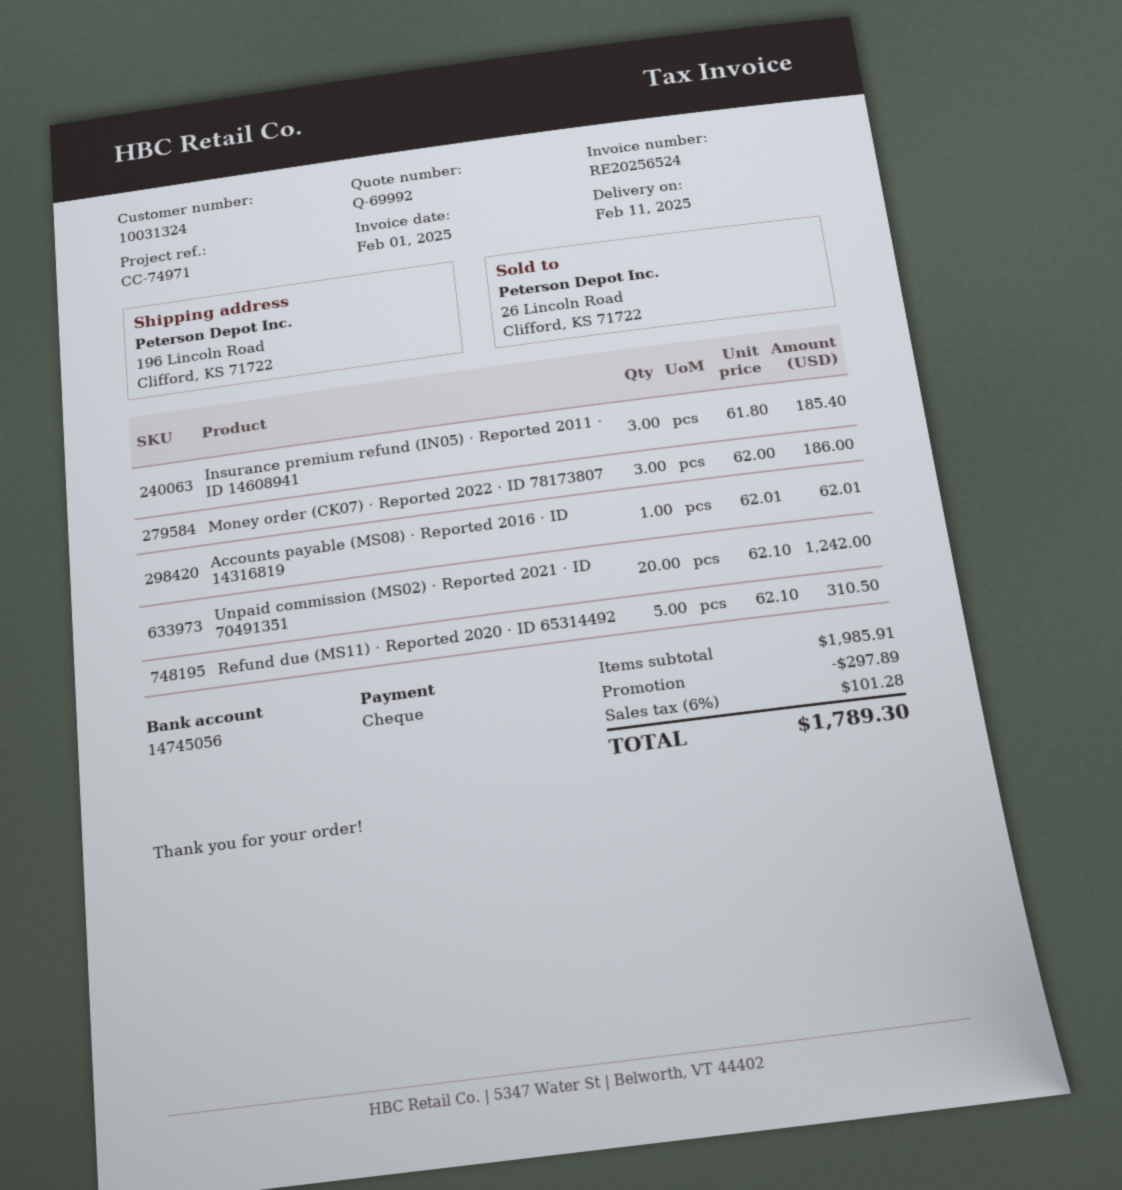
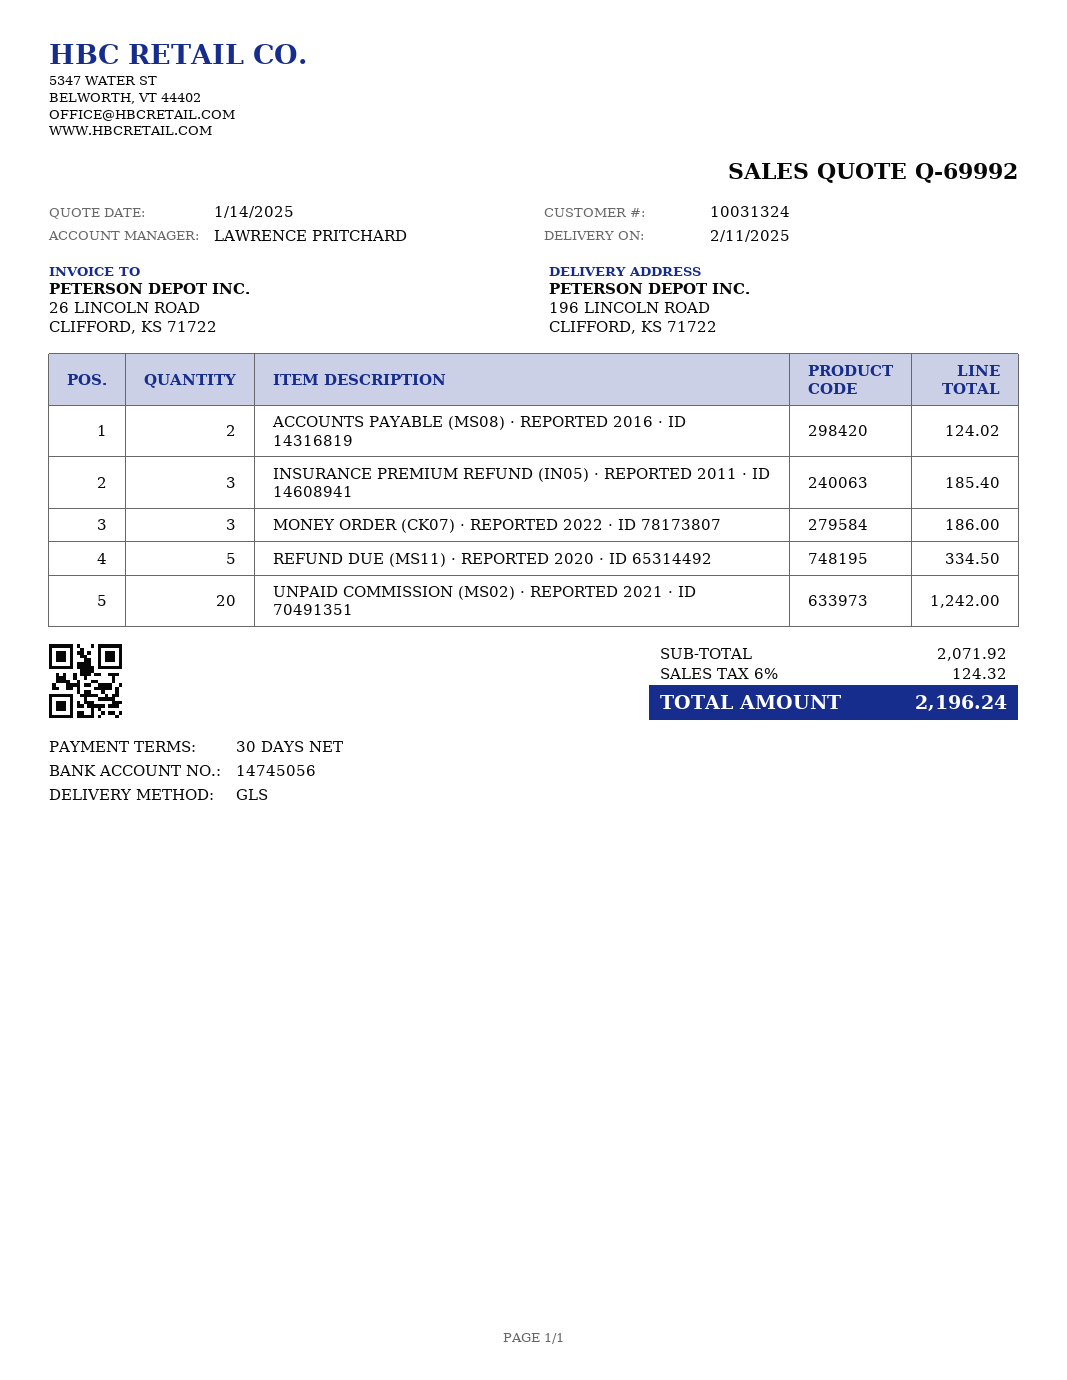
Accounts payable (MS08) · Reported 2016 · ID 14316819: 1 for 62.01 -> 2 for 124.02
Refund due (MS11) · Reported 2020 · ID 65314492: 5 for 310.50 -> 5 for 334.50
subtotal: 1985.91 -> 2071.92
discount: 297.89 -> none
tax: 6% = 101.28 -> 6% = 124.32
total: 1789.30 -> 2196.24

